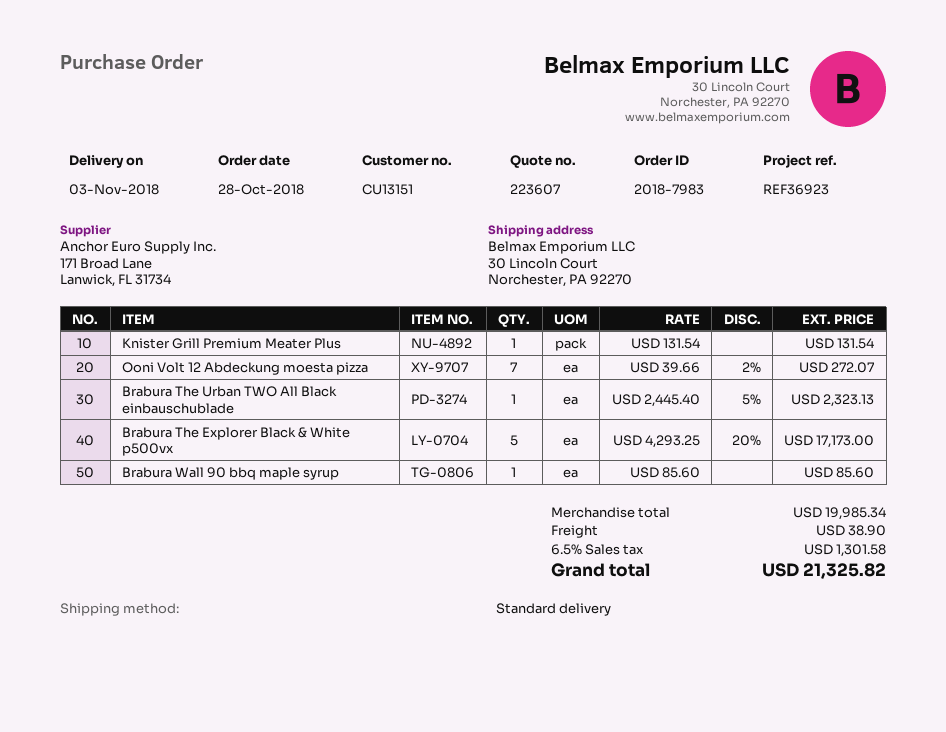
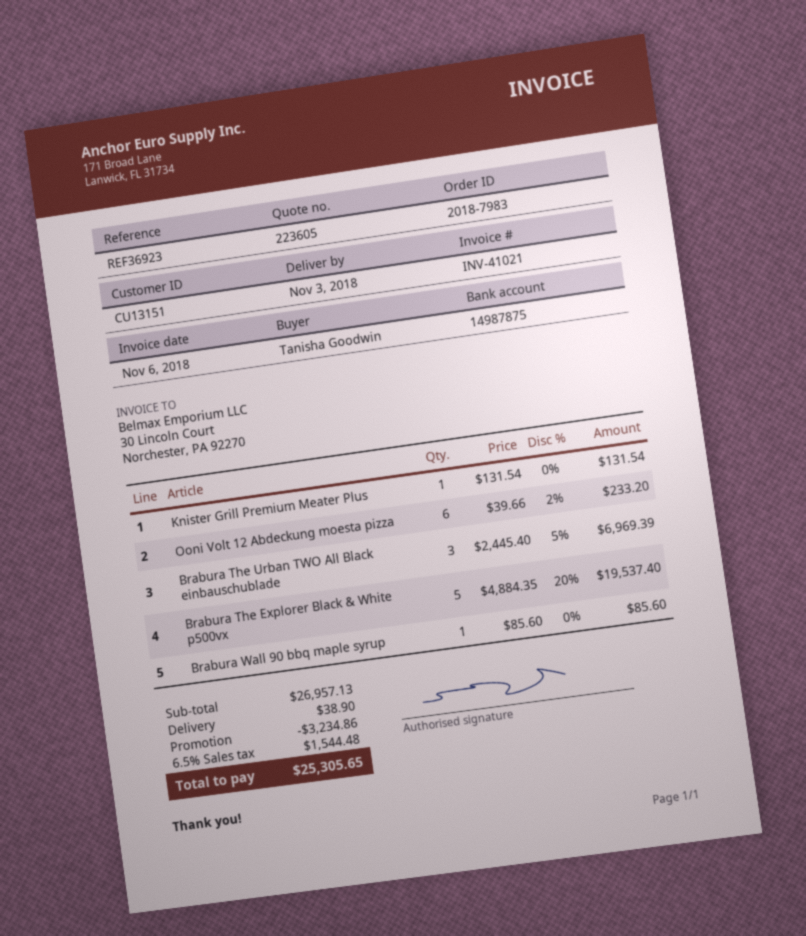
quote number: 223607 -> 223605
Ooni Volt 12 Abdeckung moesta pizza: 7 x 39.66 - 2% = 272.07 -> 6 x 39.66 - 2% = 233.20
Brabura The Urban TWO All Black einbauschublade: 1 x 2445.40 - 5% = 2323.13 -> 3 x 2445.40 - 5% = 6969.39
Brabura The Explorer Black & White p500vx: 5 x 4293.25 - 20% = 17173.00 -> 5 x 4884.35 - 20% = 19537.40
subtotal: 19985.34 -> 26957.13
discount: none -> 3234.86
tax: 6.5% = 1301.58 -> 6.5% = 1544.48
total: 21325.82 -> 25305.65

